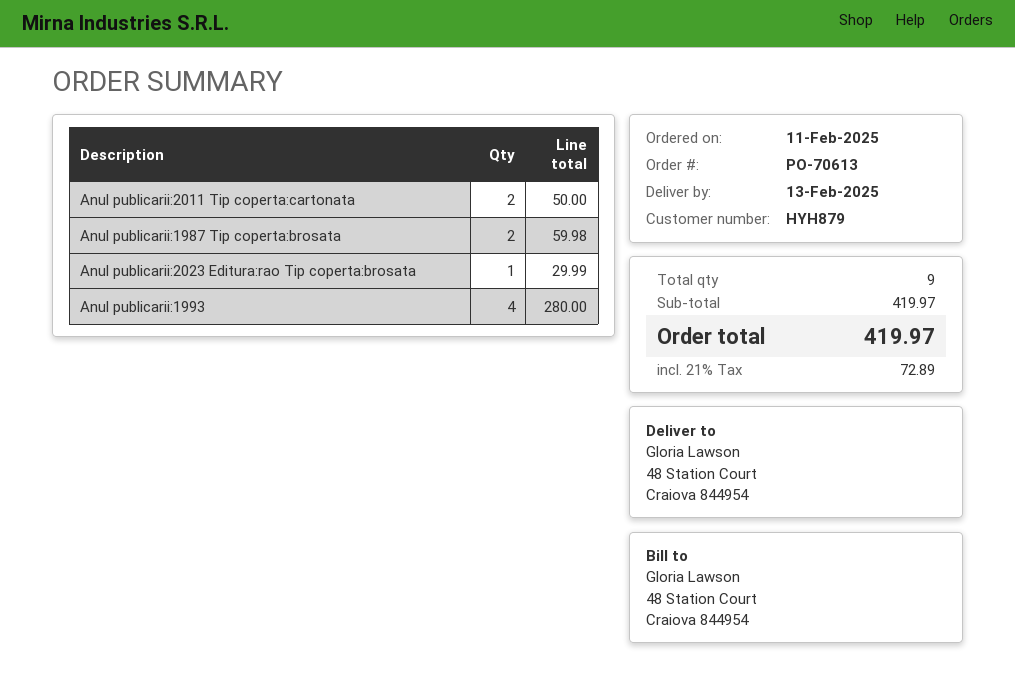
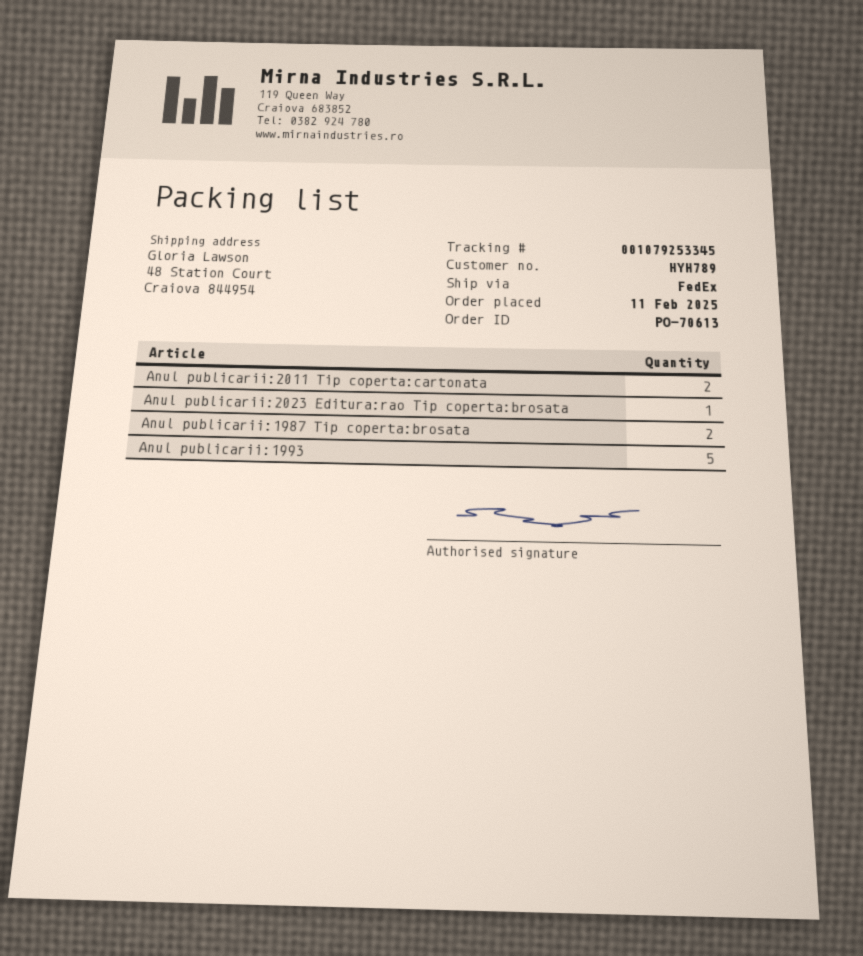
customer number: HYH879 -> HYH789
Anul publicarii:1993: 4 -> 5

